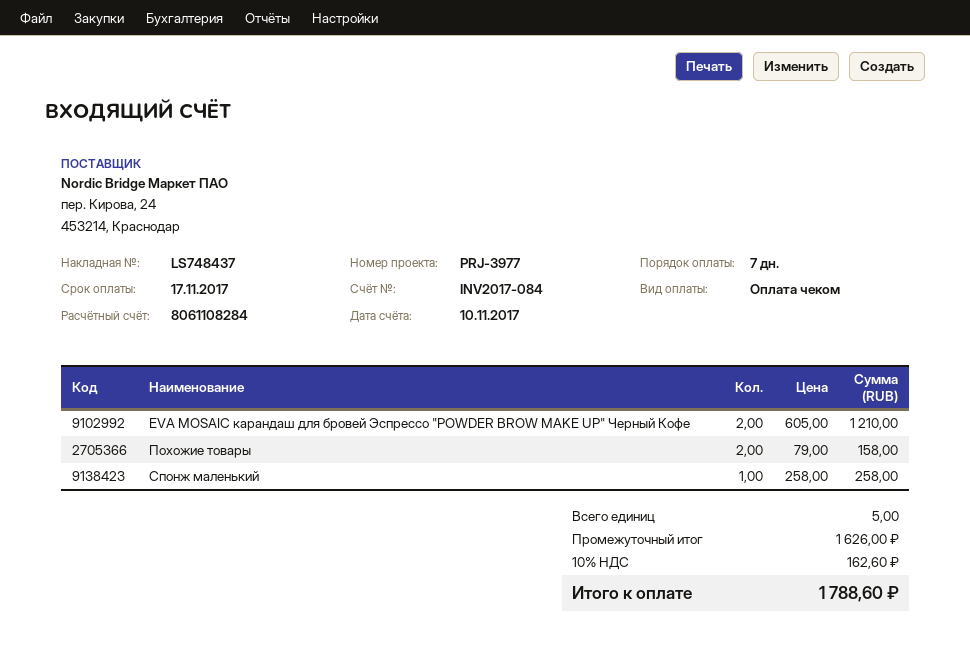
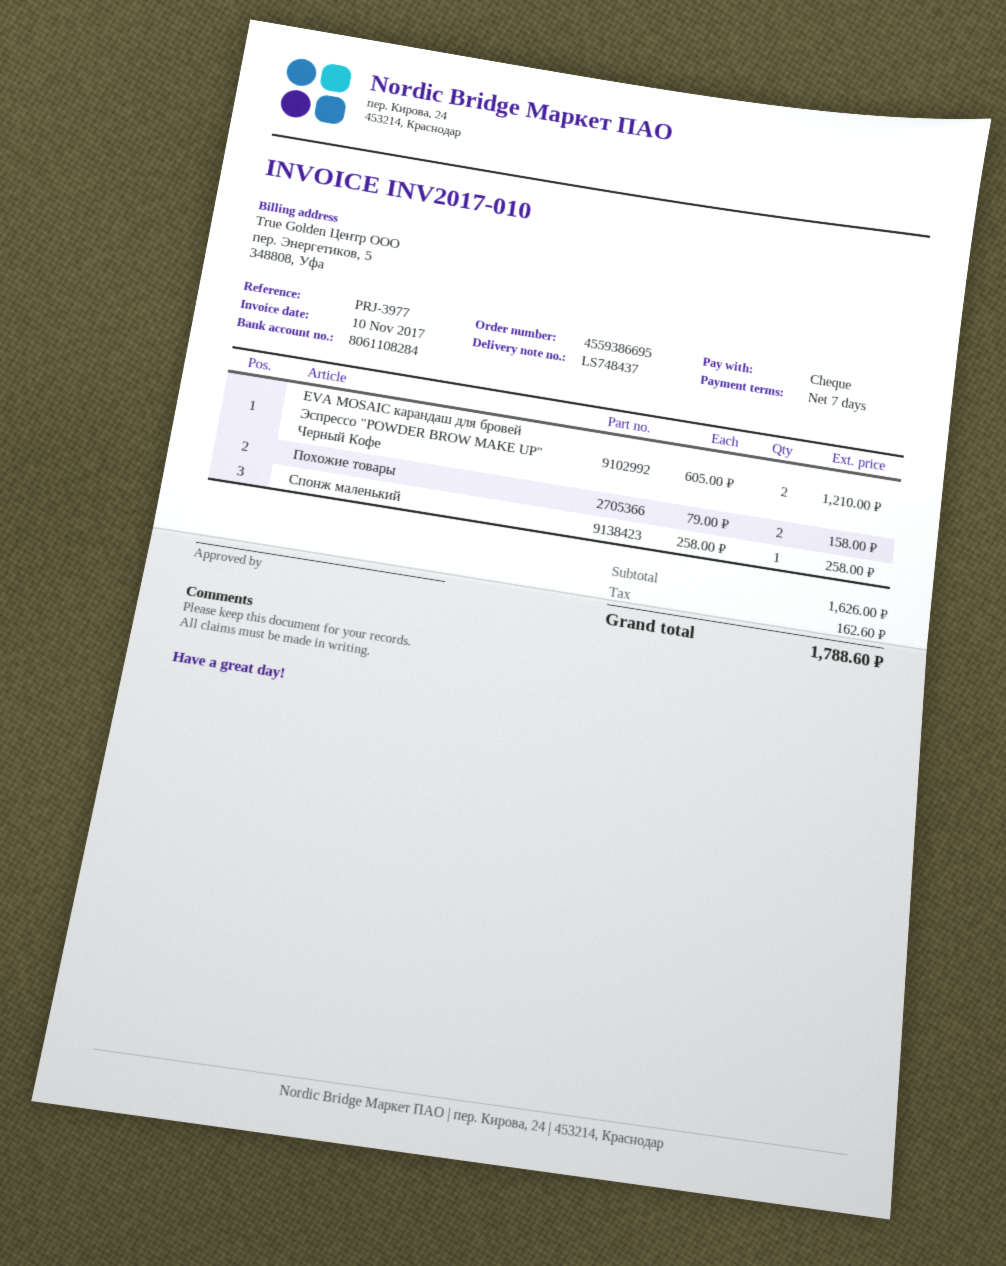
invoice number: INV2017-084 -> INV2017-010

